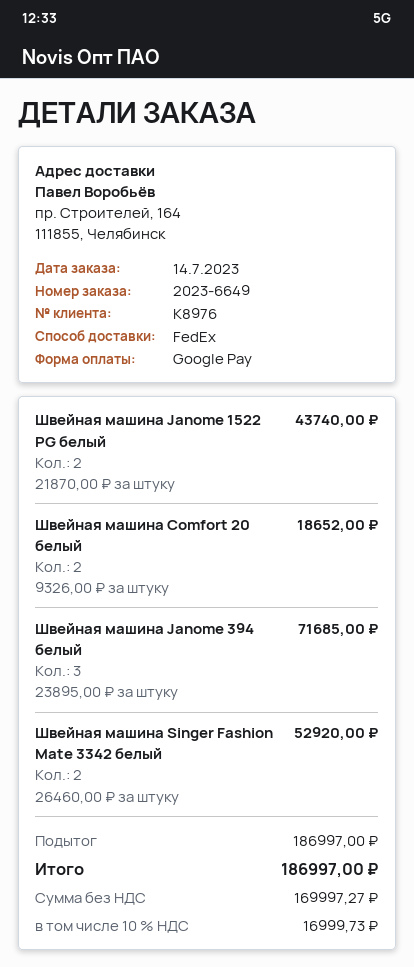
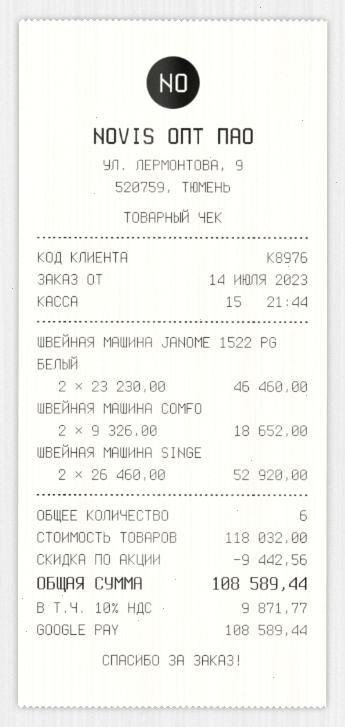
Швейная машина Janome 1522 PG белый: 2 x 21870.00 = 43740.00 -> 2 x 23230.00 = 46460.00
Швейная машина Janome 394 белый: 3 x 23895.00 = 71685.00 -> none
subtotal: 186997.00 -> 118032.00
discount: none -> 9442.56
tax: 10% = 16999.73 -> 10% = 9871.77
total: 186997.00 -> 108589.44

